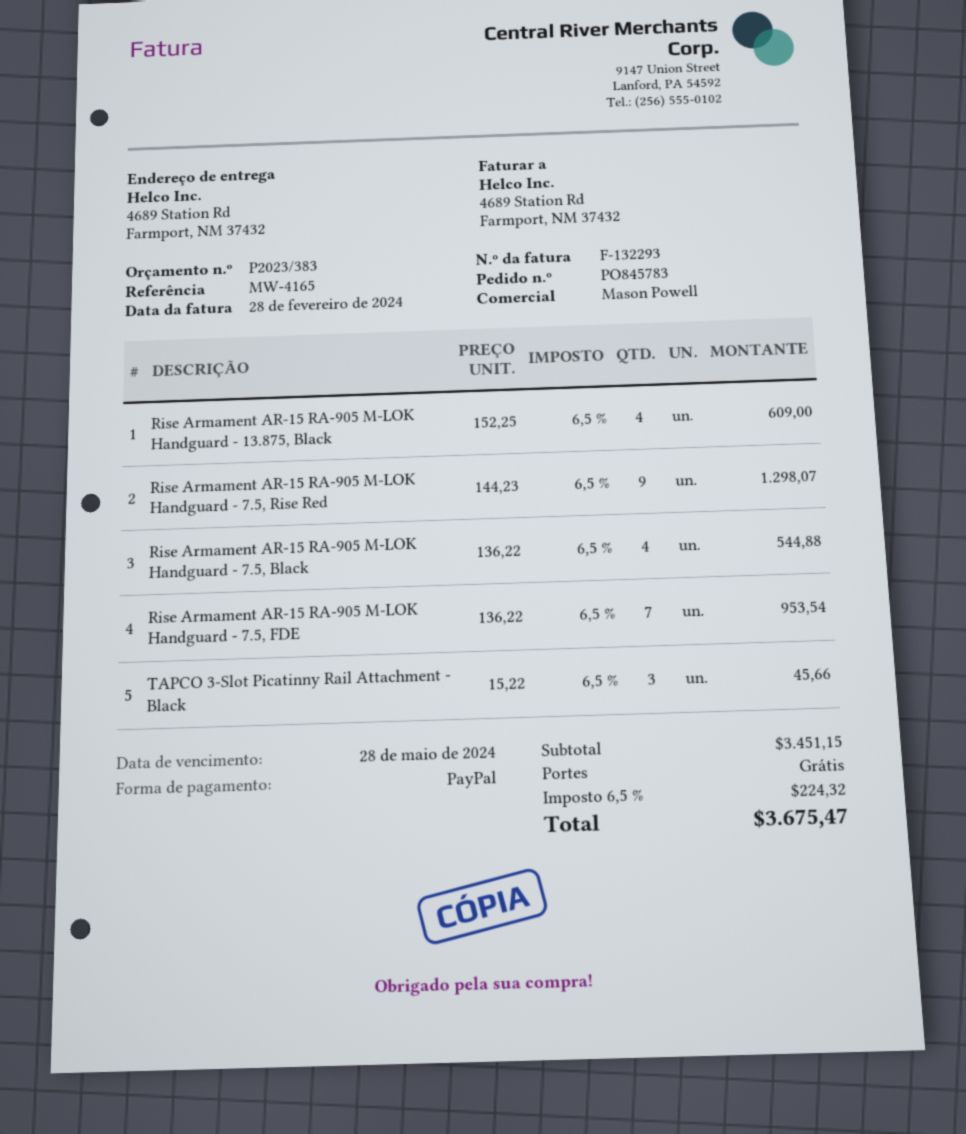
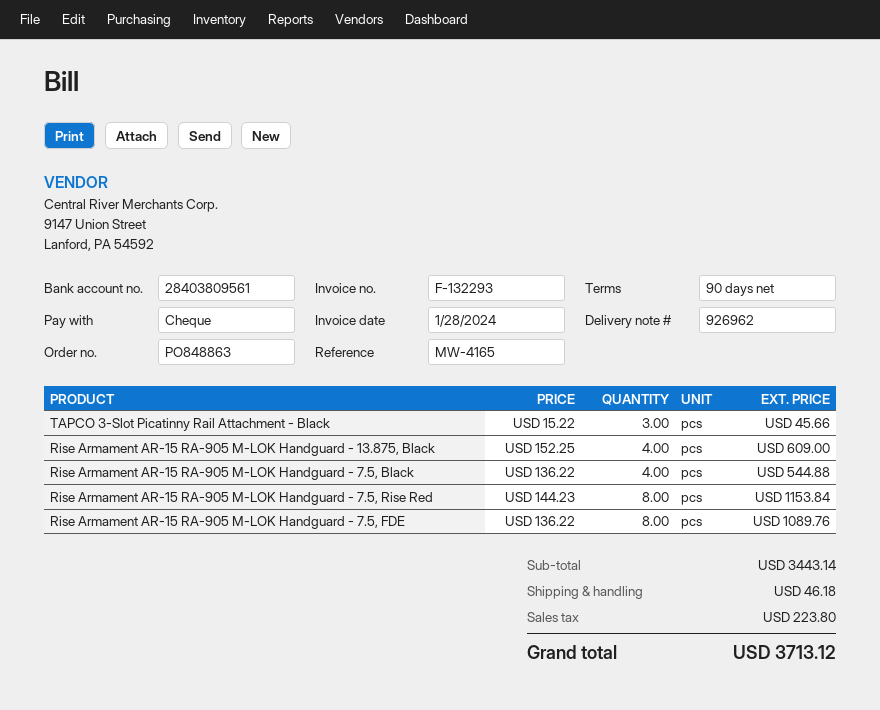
order number: PO845783 -> PO848863
invoice date: 2024-02-28 -> 2024-01-28
payment method: PayPal -> cheque
Rise Armament AR-15 RA-905 M-LOK Handguard - 7.5, Rise Red: 9 x 144.23 = 1298.07 -> 8 x 144.23 = 1153.84
Rise Armament AR-15 RA-905 M-LOK Handguard - 7.5, FDE: 7 x 136.22 = 953.54 -> 8 x 136.22 = 1089.76
subtotal: 3451.15 -> 3443.14
shipping: 0.00 -> 46.18
tax: 224.32 -> 223.80
total: 3675.47 -> 3713.12

